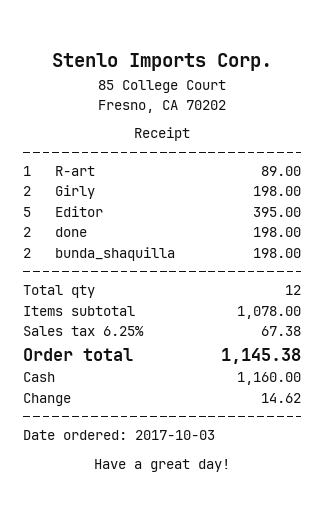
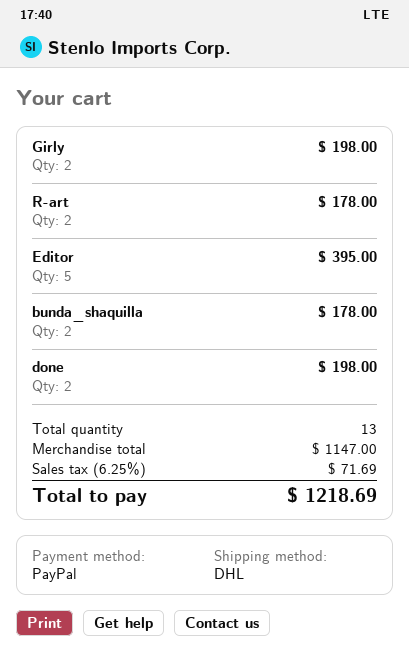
payment method: cash -> PayPal
R-art: 1 for 89.00 -> 2 for 178.00
bunda_shaquilla: 2 for 198.00 -> 2 for 178.00
total quantity: 12 -> 13
subtotal: 1078.00 -> 1147.00
tax: 6.25% = 67.38 -> 6.25% = 71.69
total: 1145.38 -> 1218.69

